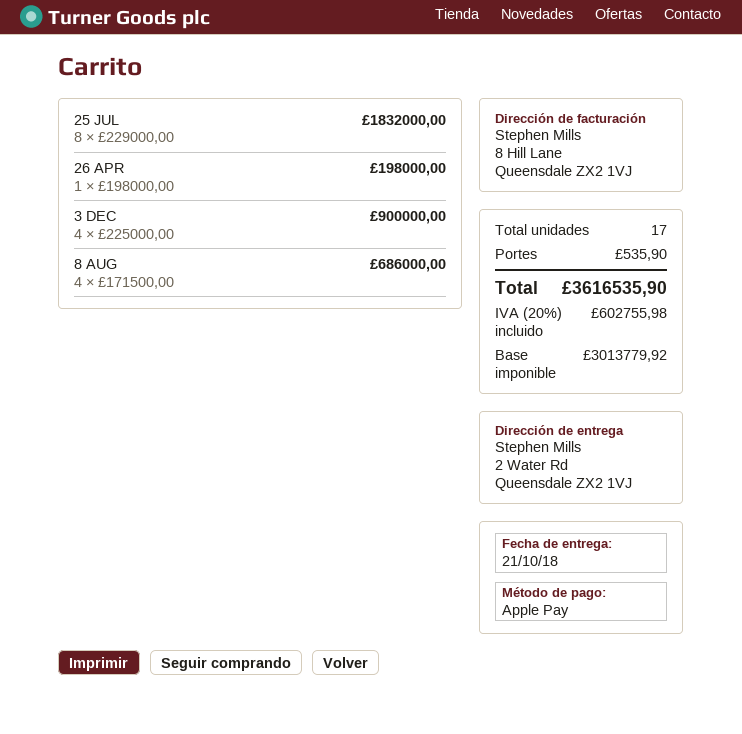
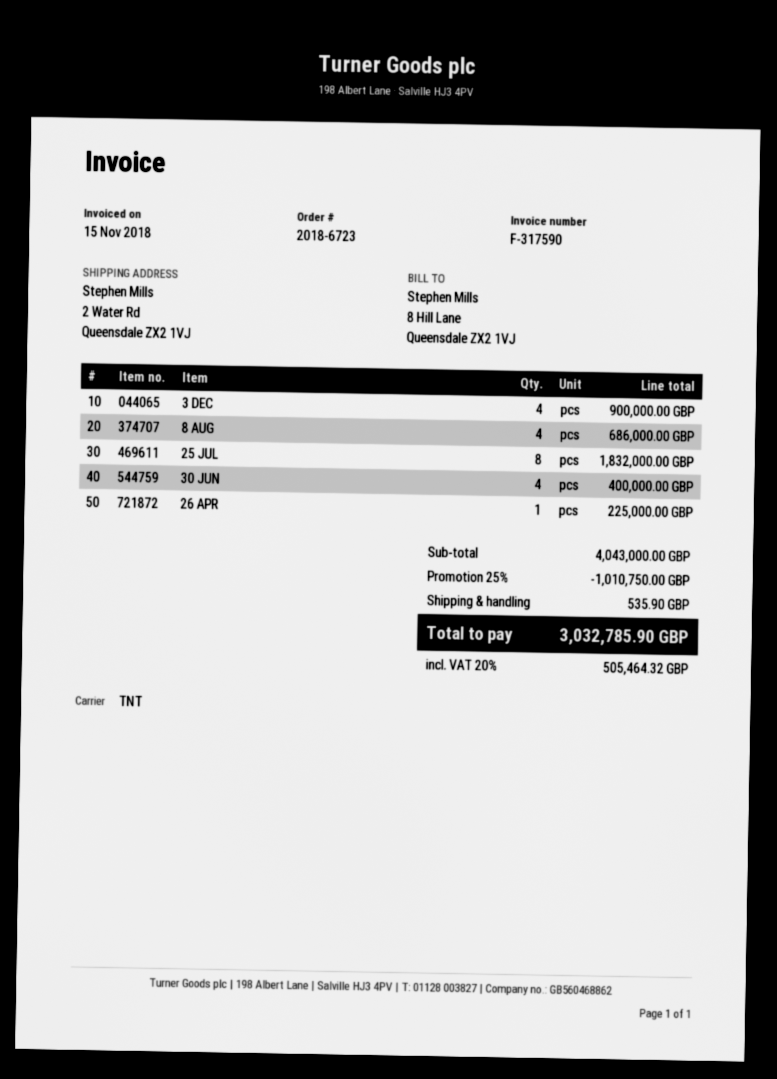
26 APR: 1 for 198000.00 -> 1 for 225000.00
30 JUN: none -> 4 for 400000.00
discount: none -> 25% = 1010750.00
tax: 20% = 602755.98 -> 20% = 505464.32
total: 3616535.90 -> 3032785.90

